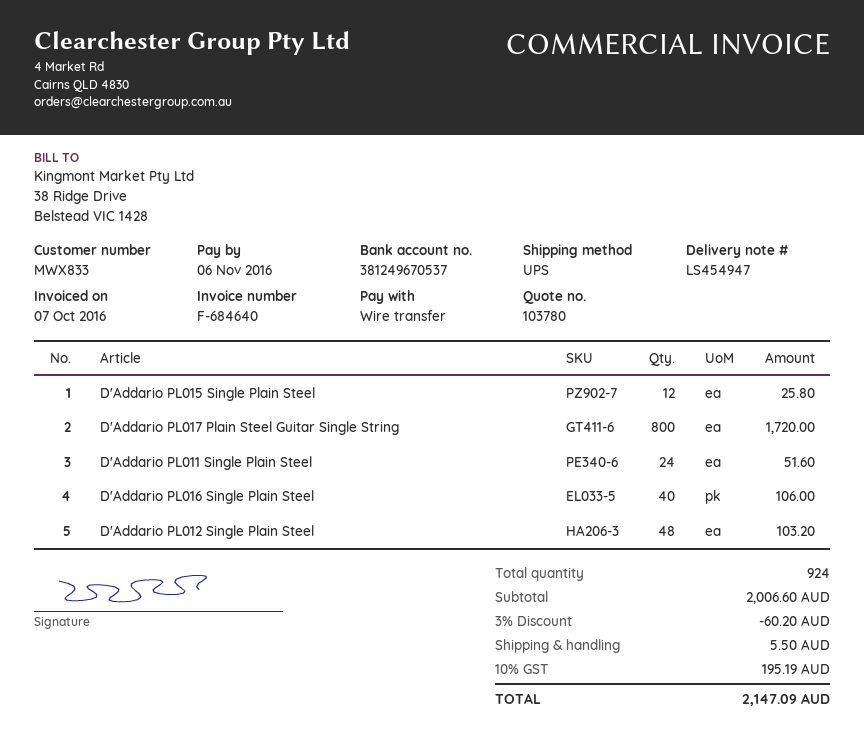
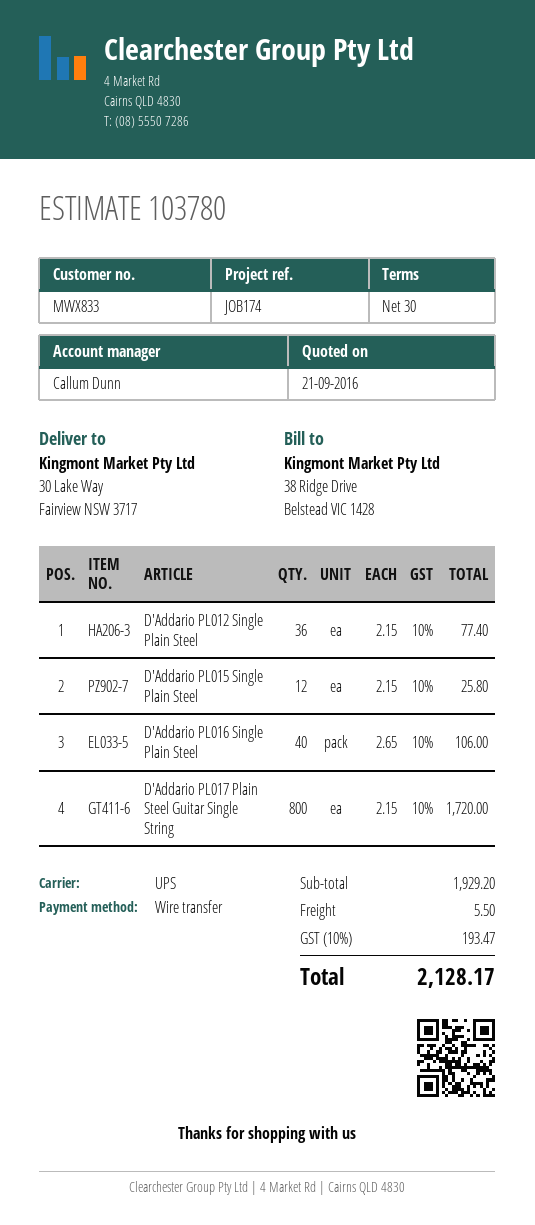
D'Addario PL011 Single Plain Steel: 24 for 51.60 -> none
D'Addario PL012 Single Plain Steel: 48 for 103.20 -> 36 for 77.40
subtotal: 2006.60 -> 1929.20
discount: 3% = 60.20 -> none
tax: 10% = 195.19 -> 10% = 193.47
total: 2147.09 -> 2128.17

